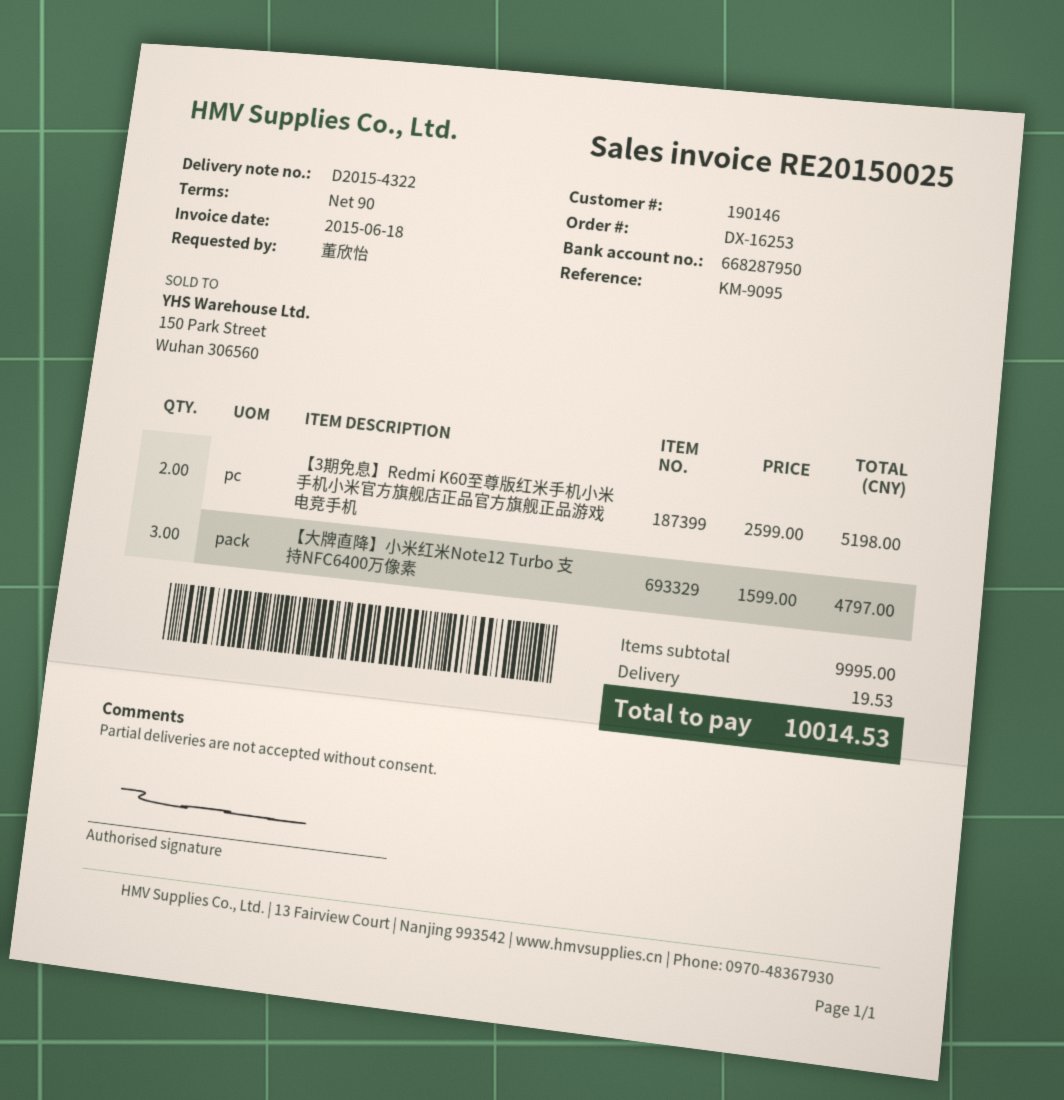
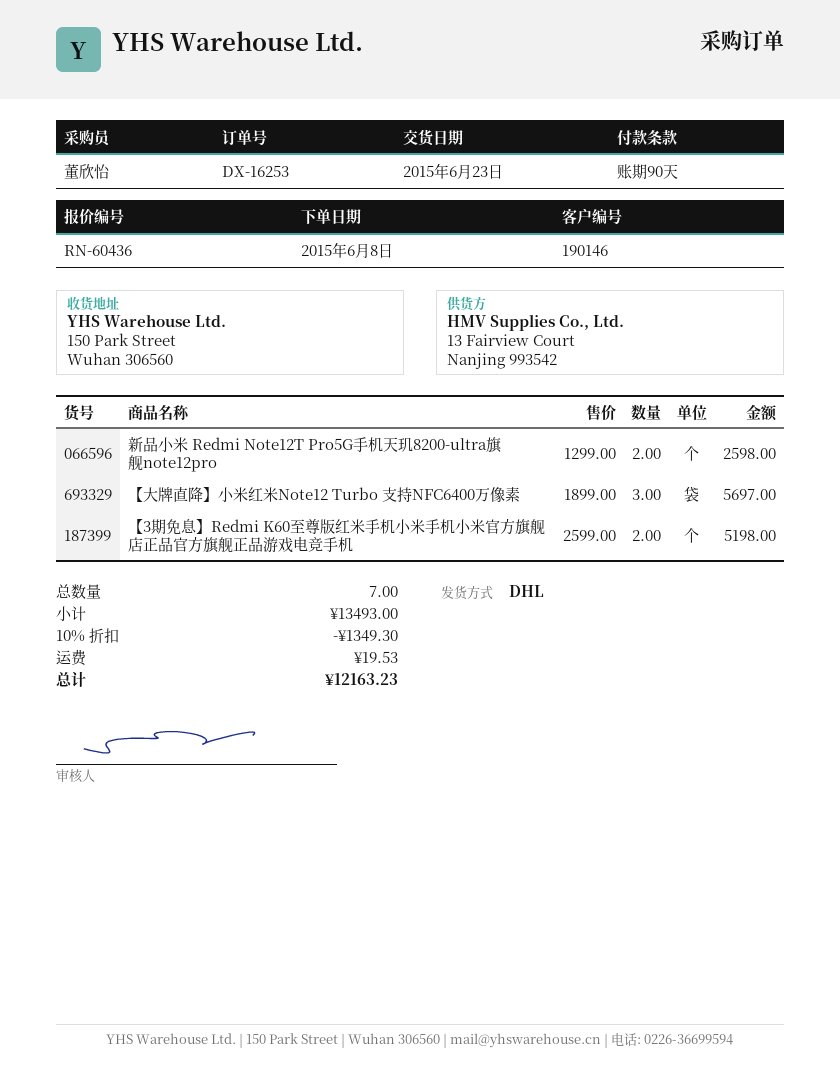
【大牌直降】小米红米Note12 Turbo 支持NFC6400万像素: 3 x 1599.00 = 4797.00 -> 3 x 1899.00 = 5697.00
新品小米 Redmi Note12T Pro5G手机天玑8200-ultra旗舰note12pro: none -> 2 x 1299.00 = 2598.00
subtotal: 9995.00 -> 13493.00
discount: none -> 10% = 1349.30
total: 10014.53 -> 12163.23

